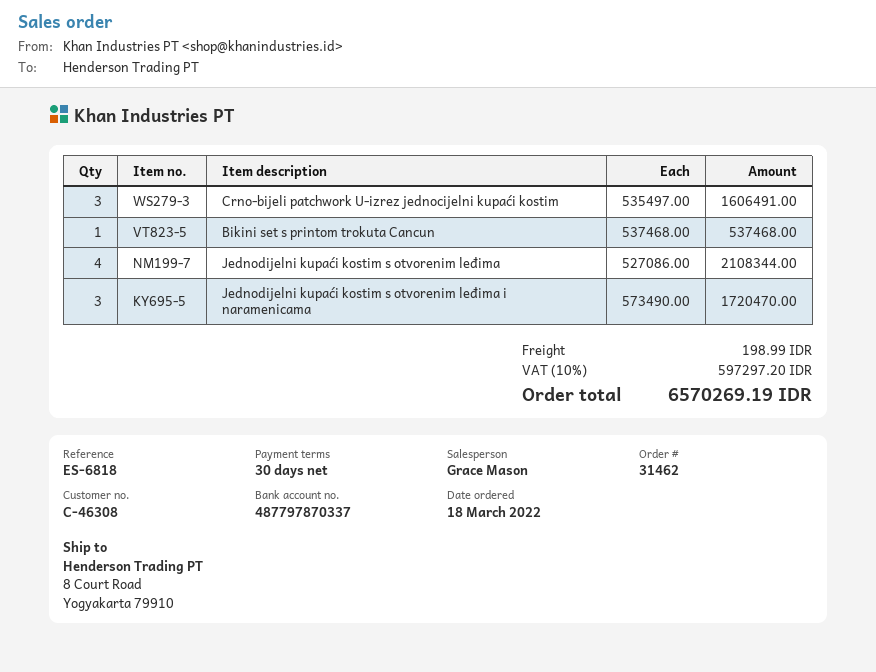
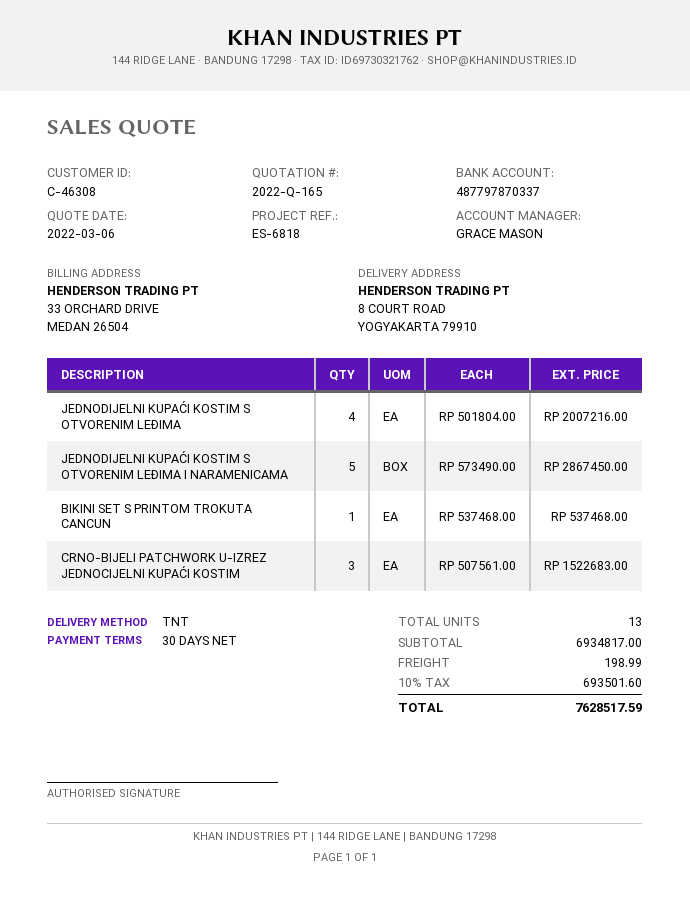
Crno-bijeli patchwork U-izrez jednocijelni kupaći kostim: 3 x 535497.00 = 1606491.00 -> 3 x 507561.00 = 1522683.00
Jednodijelni kupaći kostim s otvorenim leđima: 4 x 527086.00 = 2108344.00 -> 4 x 501804.00 = 2007216.00
Jednodijelni kupaći kostim s otvorenim leđima i naramenicama: 3 x 573490.00 = 1720470.00 -> 5 x 573490.00 = 2867450.00
tax: 10% = 597297.20 -> 10% = 693501.60
total: 6570269.19 -> 7628517.59

